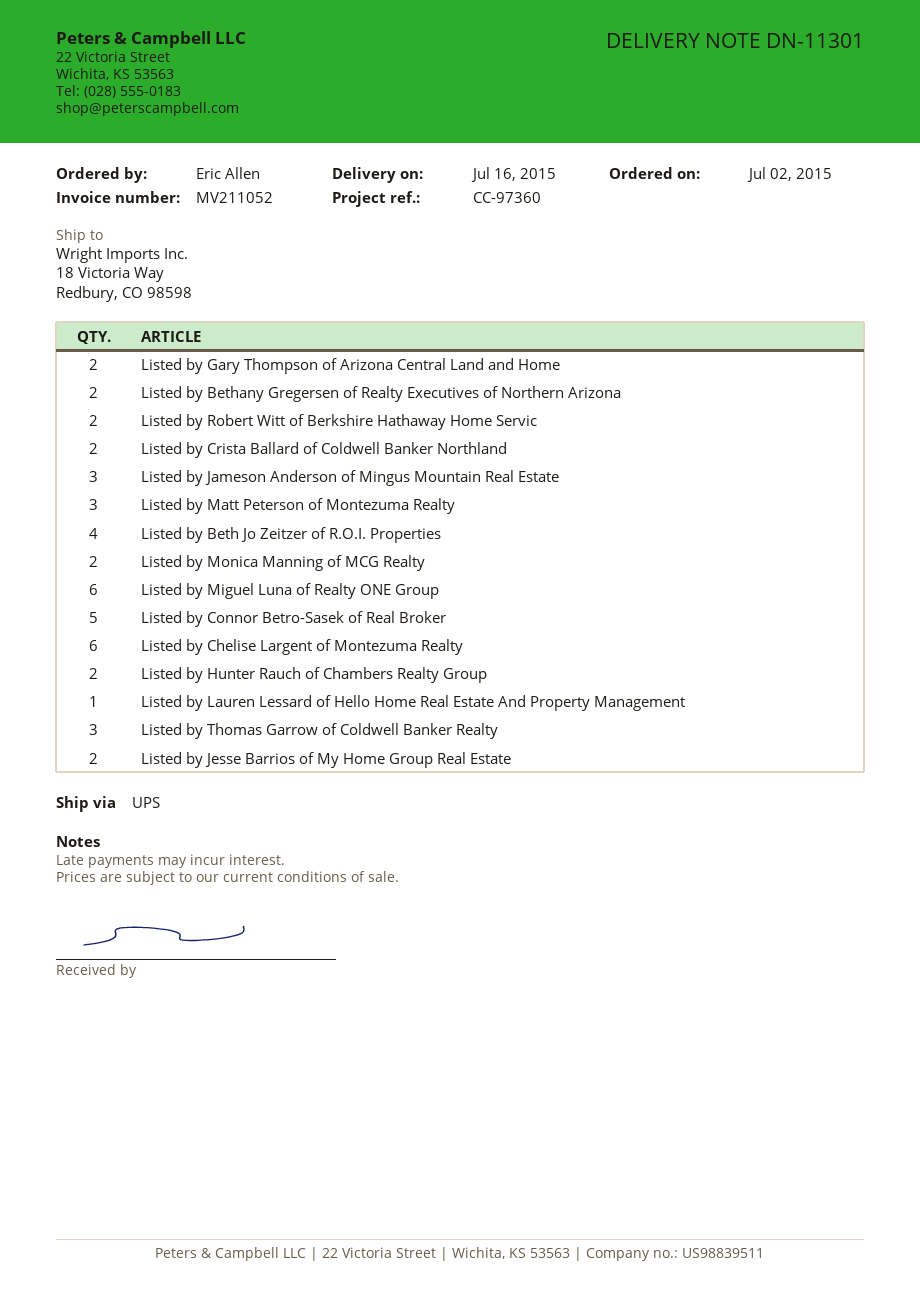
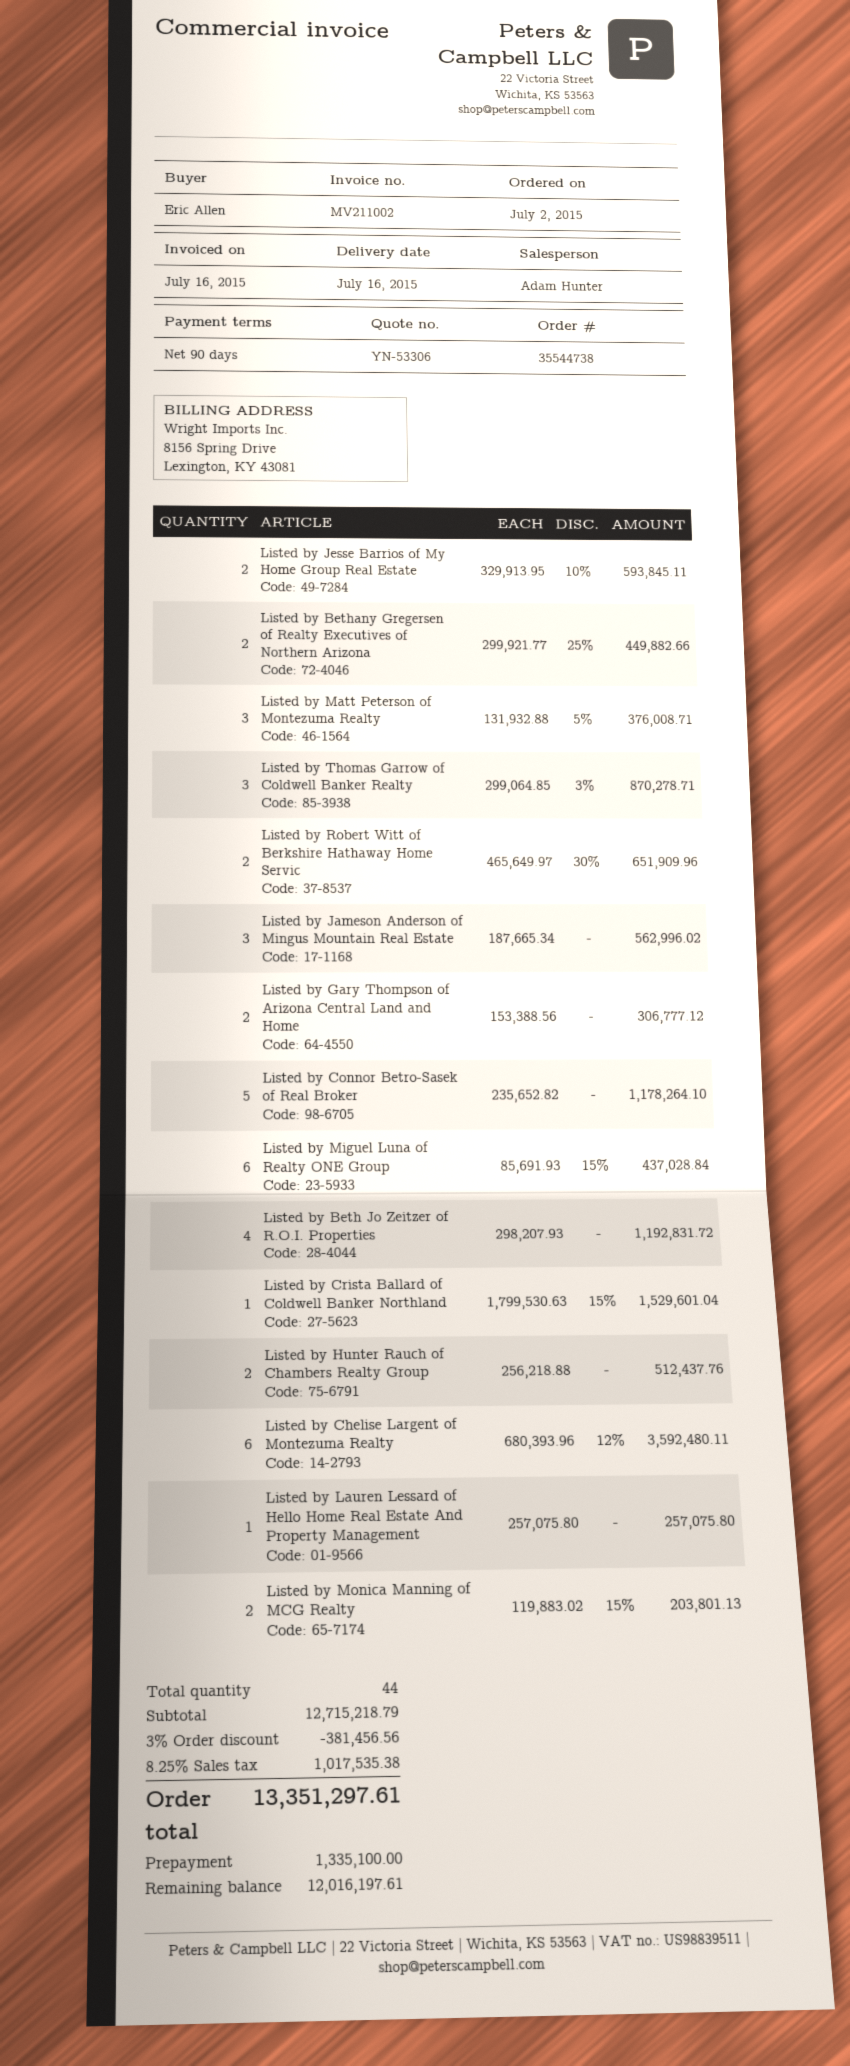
invoice number: MV211052 -> MV211002
Listed by Crista Ballard of Coldwell Banker Northland: 2 -> 1

